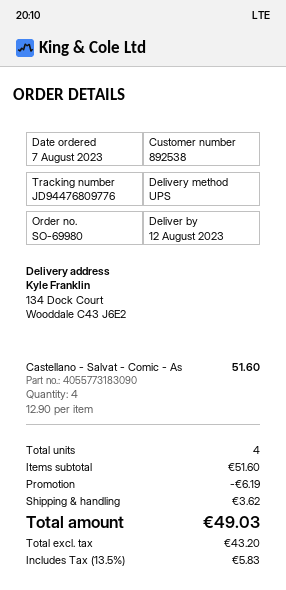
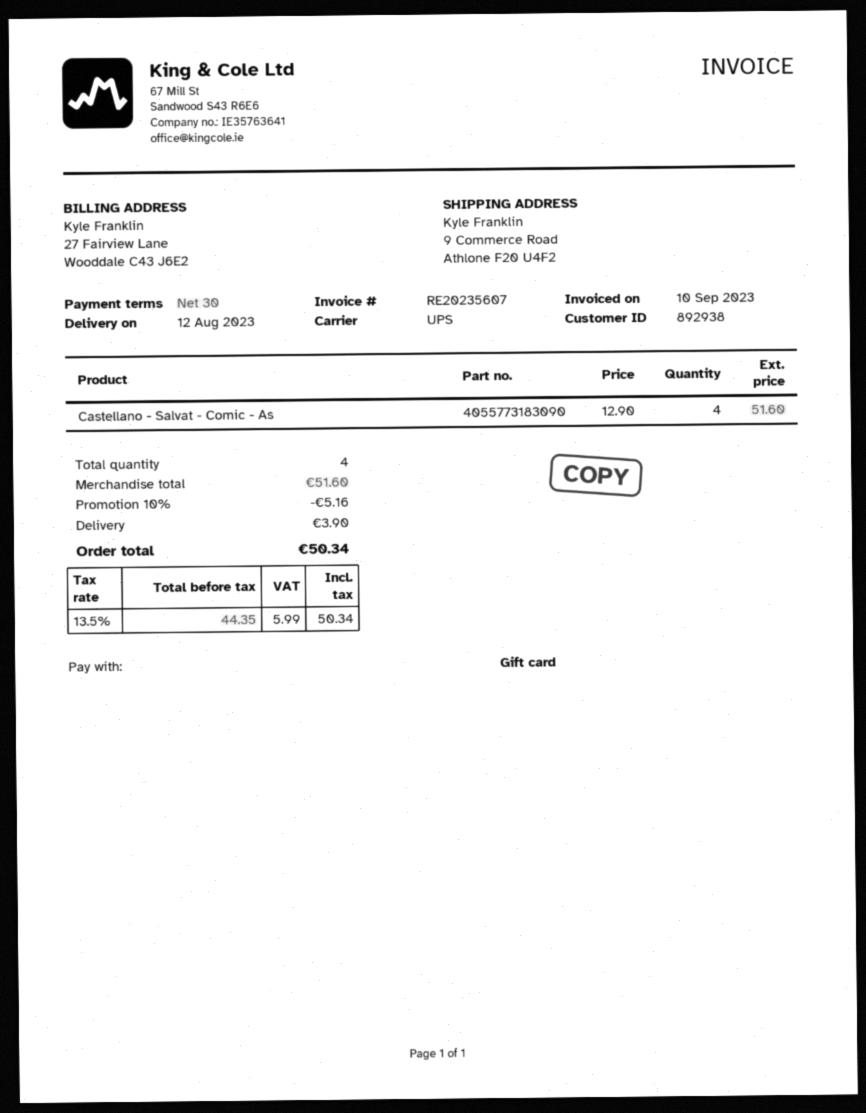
customer number: 892538 -> 892938
ship to: 134 Dock Court, Wooddale C43 J6E2 -> 9 Commerce Road, Athlone F20 U4F2
discount: 6.19 -> 5.16
shipping: 3.62 -> 3.90
net: 43.20 -> 44.35
tax: 13.5% = 5.83 -> 13.5% = 5.99
total: 49.03 -> 50.34

